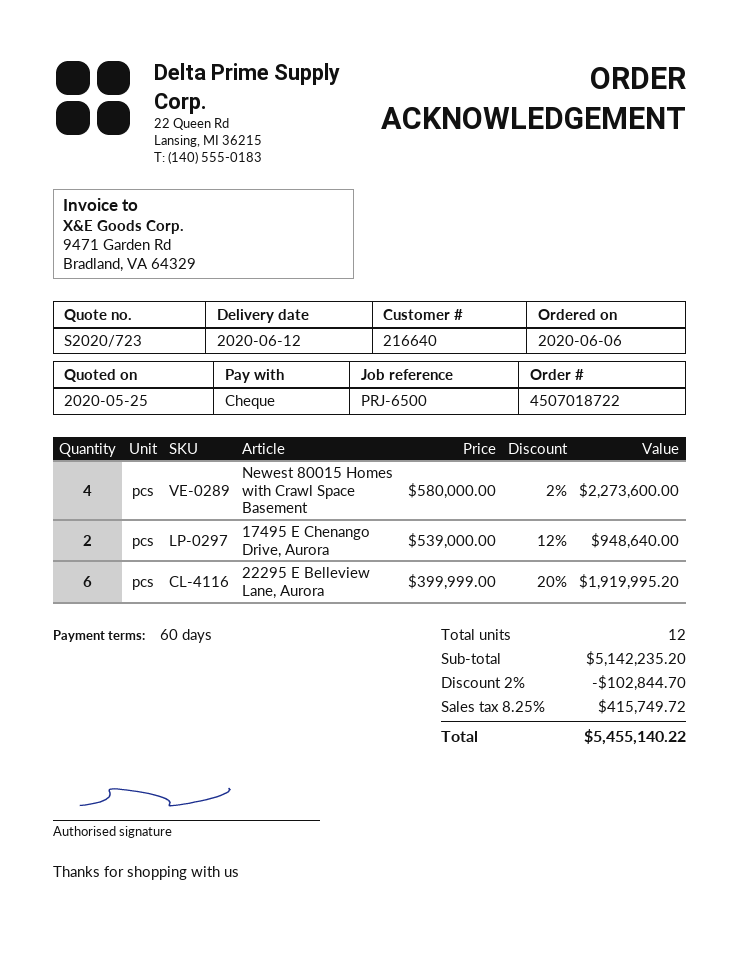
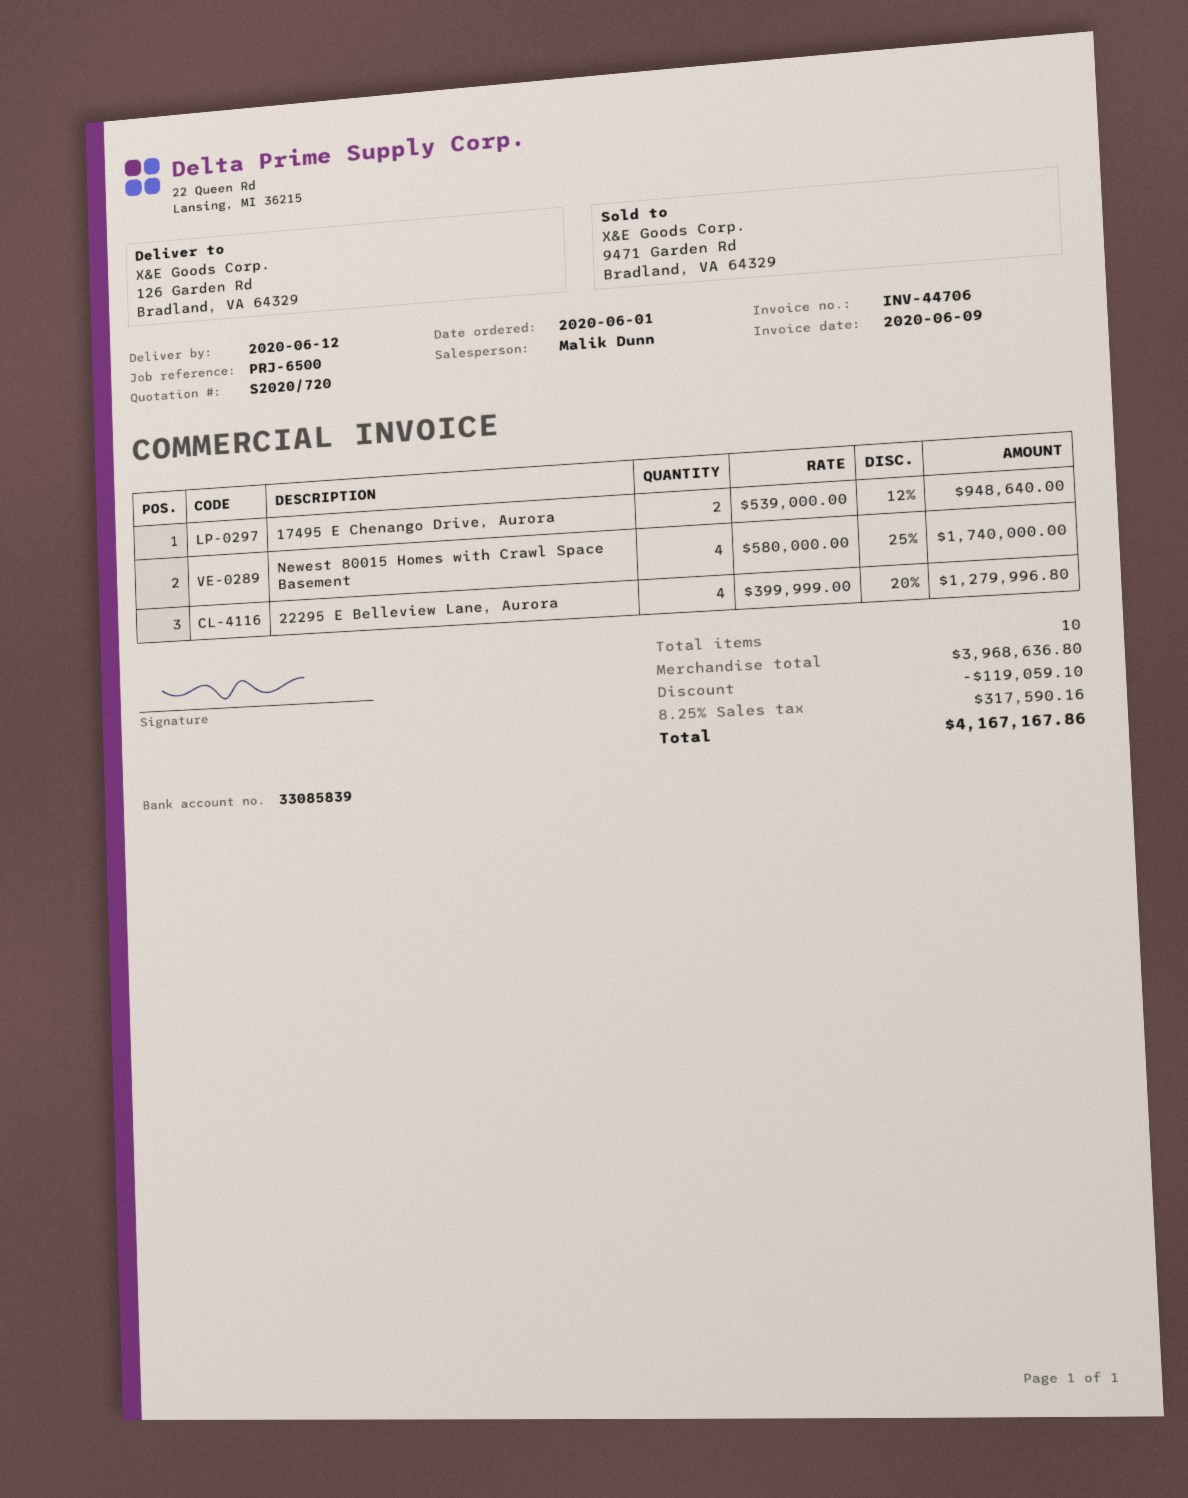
quote number: S2020/723 -> S2020/720
order date: 2020-06-06 -> 2020-06-01
Newest 80015 Homes with Crawl Space Basement: 4 x 580000.00 - 2% = 2273600.00 -> 4 x 580000.00 - 25% = 1740000.00
22295 E Belleview Lane, Aurora: 6 x 399999.00 - 20% = 1919995.20 -> 4 x 399999.00 - 20% = 1279996.80
total quantity: 12 -> 10
subtotal: 5142235.20 -> 3968636.80
discount: 102844.70 -> 119059.10
tax: 8.25% = 415749.72 -> 8.25% = 317590.16
total: 5455140.22 -> 4167167.86

